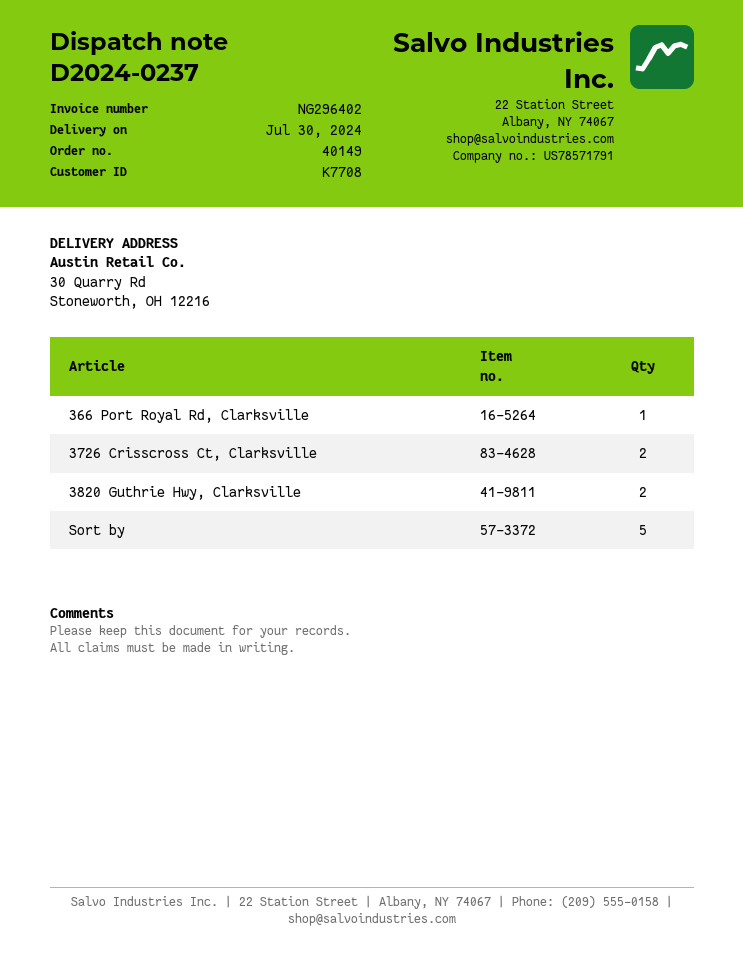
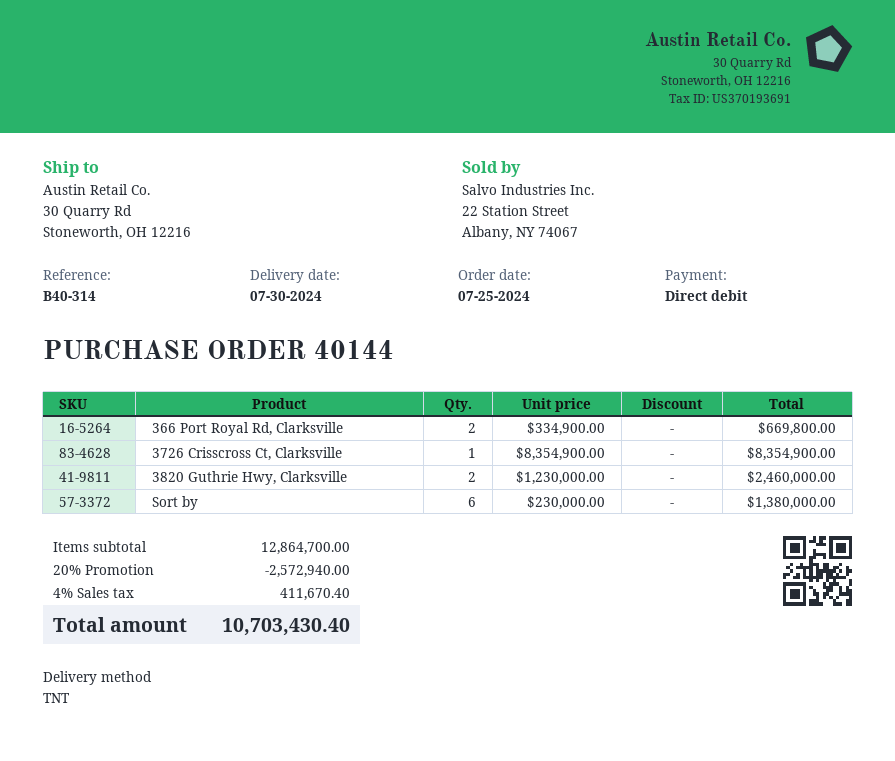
order number: 40149 -> 40144
366 Port Royal Rd, Clarksville: 1 -> 2
3726 Crisscross Ct, Clarksville: 2 -> 1
Sort by: 5 -> 6

